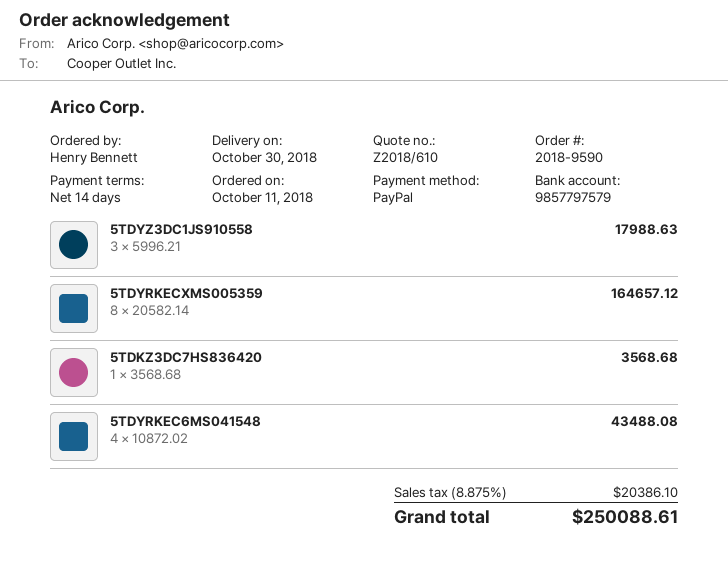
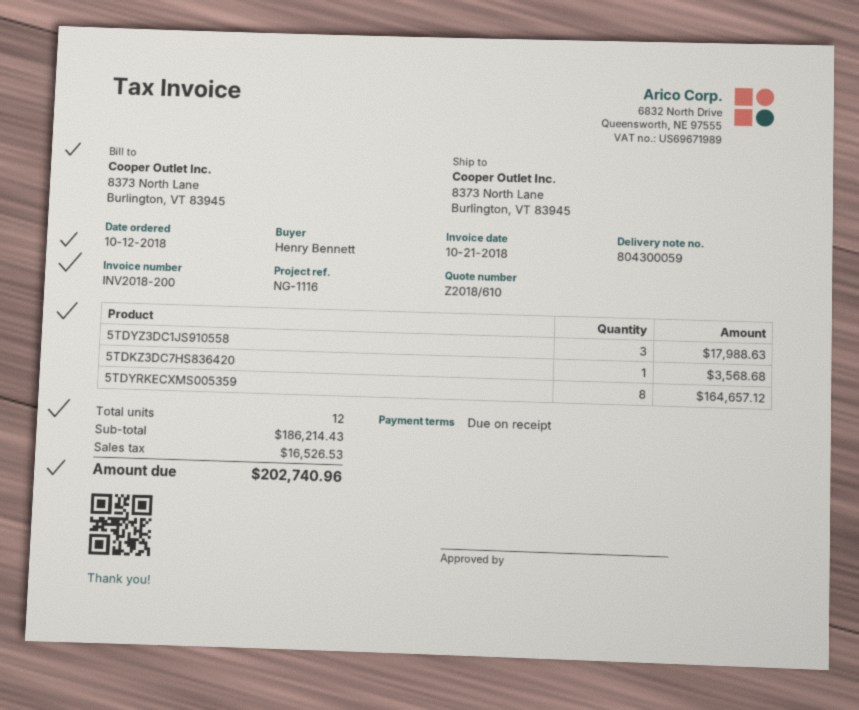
order date: 2018-10-11 -> 2018-10-12
payment terms: 14 days -> on receipt
5TDYRKEC6MS041548: 4 for 43488.08 -> none
tax: 20386.10 -> 16526.53
total: 250088.61 -> 202740.96

